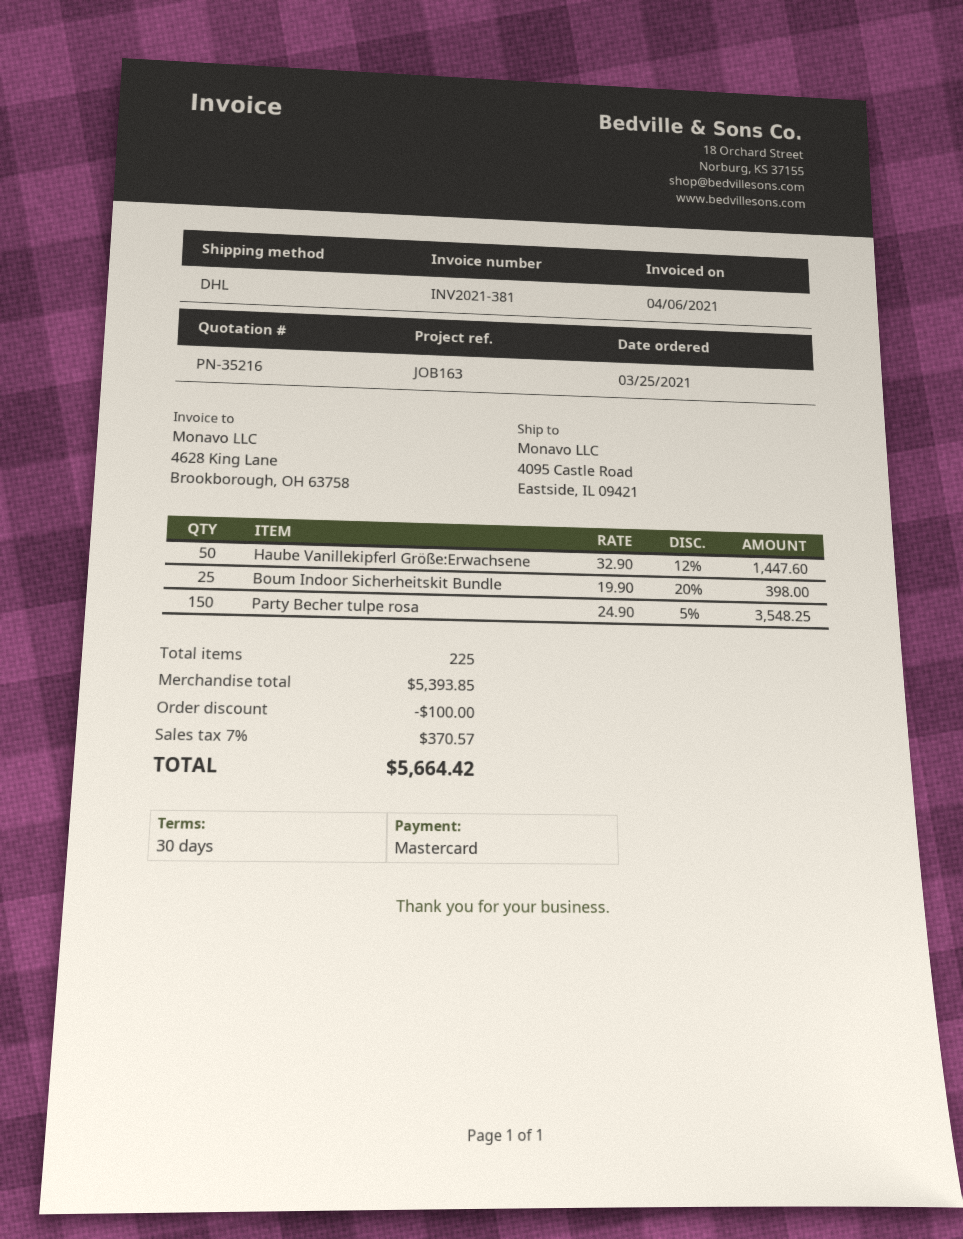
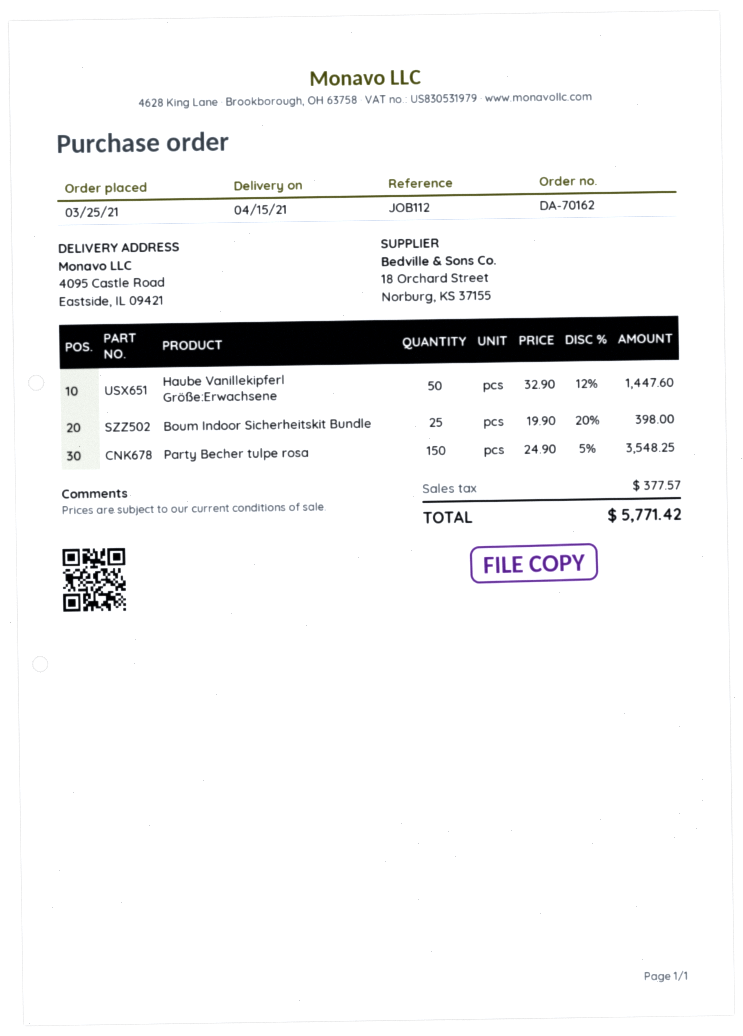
reference: JOB163 -> JOB112
discount: 100.00 -> none
tax: 370.57 -> 377.57
total: 5664.42 -> 5771.42

